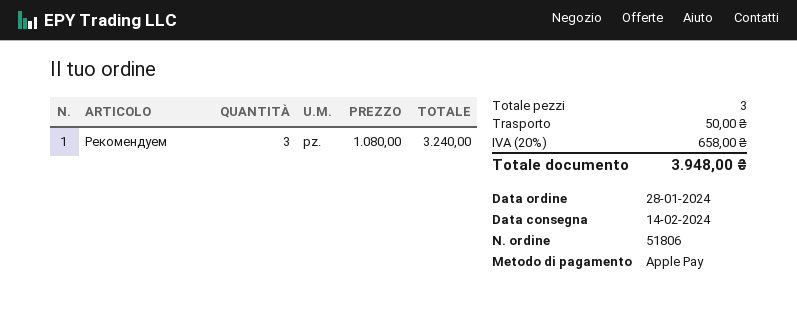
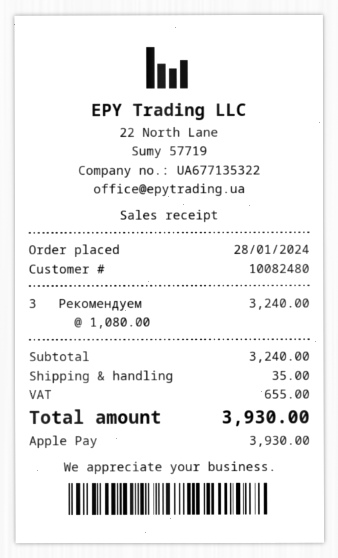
shipping: 50.00 -> 35.00
tax: 658.00 -> 655.00
total: 3948.00 -> 3930.00

